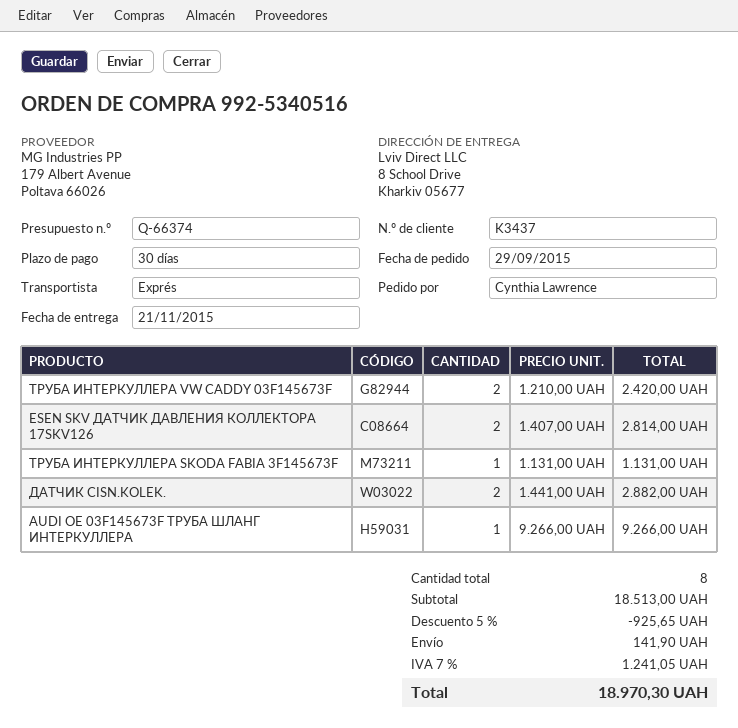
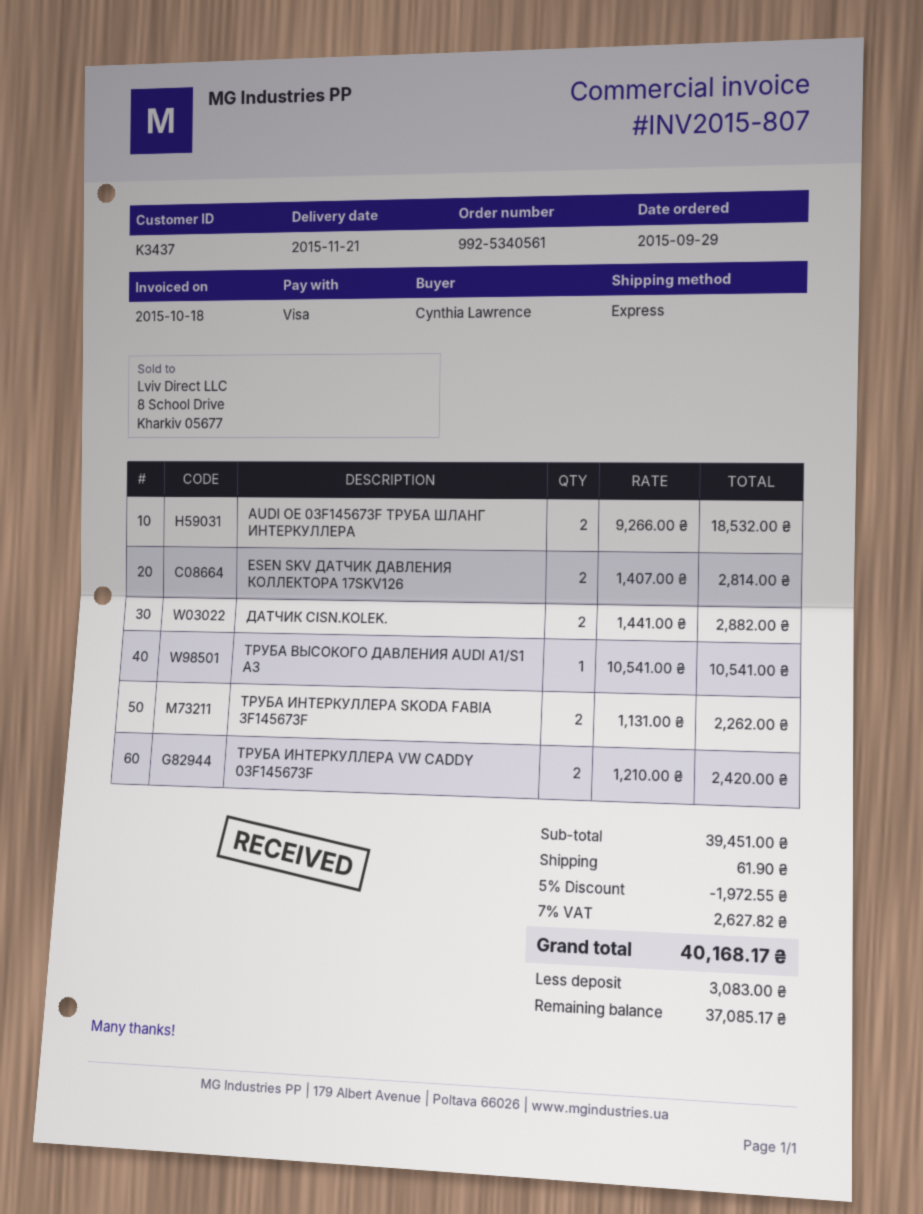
order number: 992-5340516 -> 992-5340561
ТРУБА ИНТЕРКУЛЛЕРА SKODA FABIA 3F145673F: 1 x 1131.00 = 1131.00 -> 2 x 1131.00 = 2262.00
AUDI OE 03F145673F ТРУБА ШЛАНГ ИНТЕРКУЛЛЕРА: 1 x 9266.00 = 9266.00 -> 2 x 9266.00 = 18532.00
ТРУБА ВЫСОКОГО ДАВЛЕНИЯ AUDI A1/S1 A3: none -> 1 x 10541.00 = 10541.00
subtotal: 18513.00 -> 39451.00
discount: 5% = 925.65 -> 5% = 1972.55
shipping: 141.90 -> 61.90
tax: 7% = 1241.05 -> 7% = 2627.82
total: 18970.30 -> 40168.17

